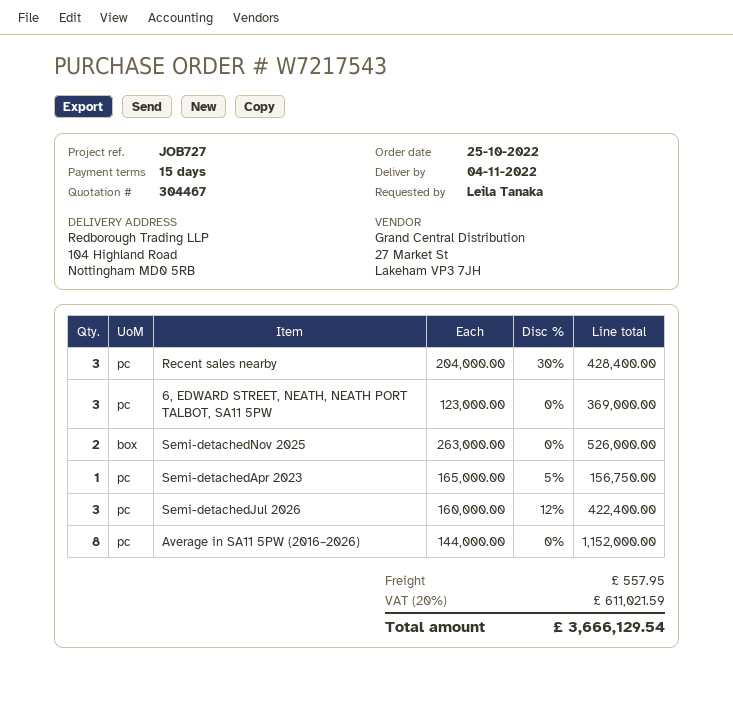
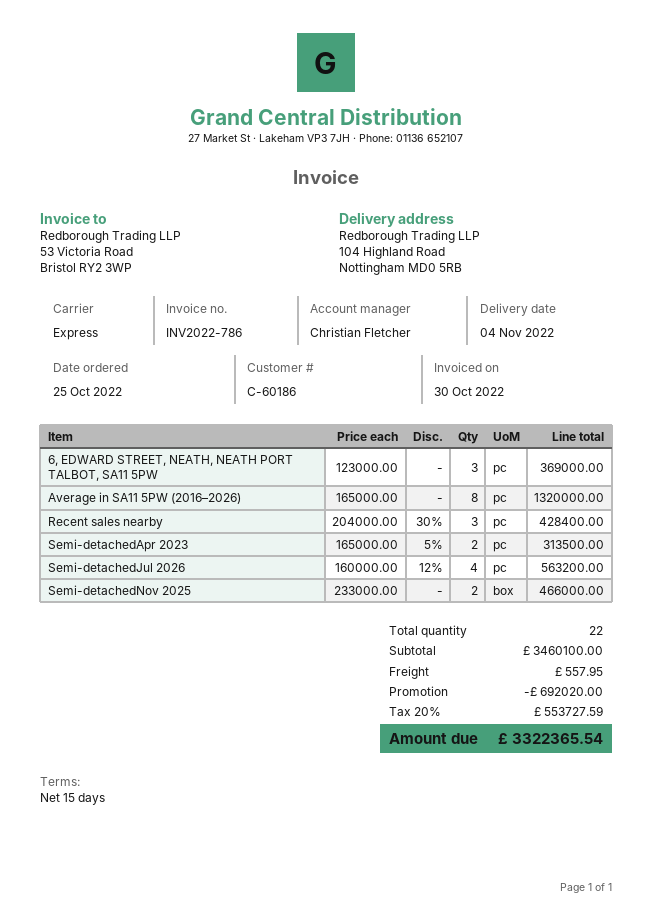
Semi-detachedNov 2025: 2 x 263000.00 = 526000.00 -> 2 x 233000.00 = 466000.00
Semi-detachedApr 2023: 1 x 165000.00 - 5% = 156750.00 -> 2 x 165000.00 - 5% = 313500.00
Semi-detachedJul 2026: 3 x 160000.00 - 12% = 422400.00 -> 4 x 160000.00 - 12% = 563200.00
Average in SA11 5PW (2016–2026): 8 x 144000.00 = 1152000.00 -> 8 x 165000.00 = 1320000.00
discount: none -> 692020.00
tax: 20% = 611021.59 -> 20% = 553727.59
total: 3666129.54 -> 3322365.54

